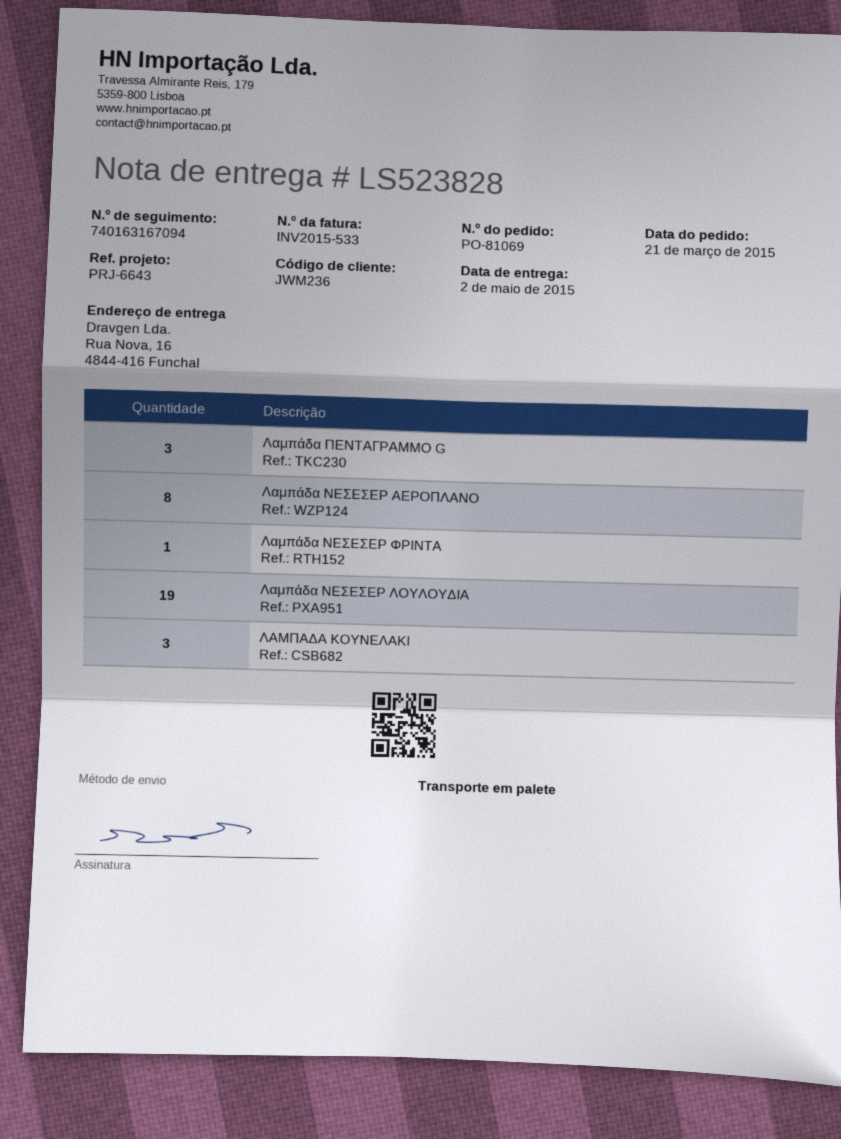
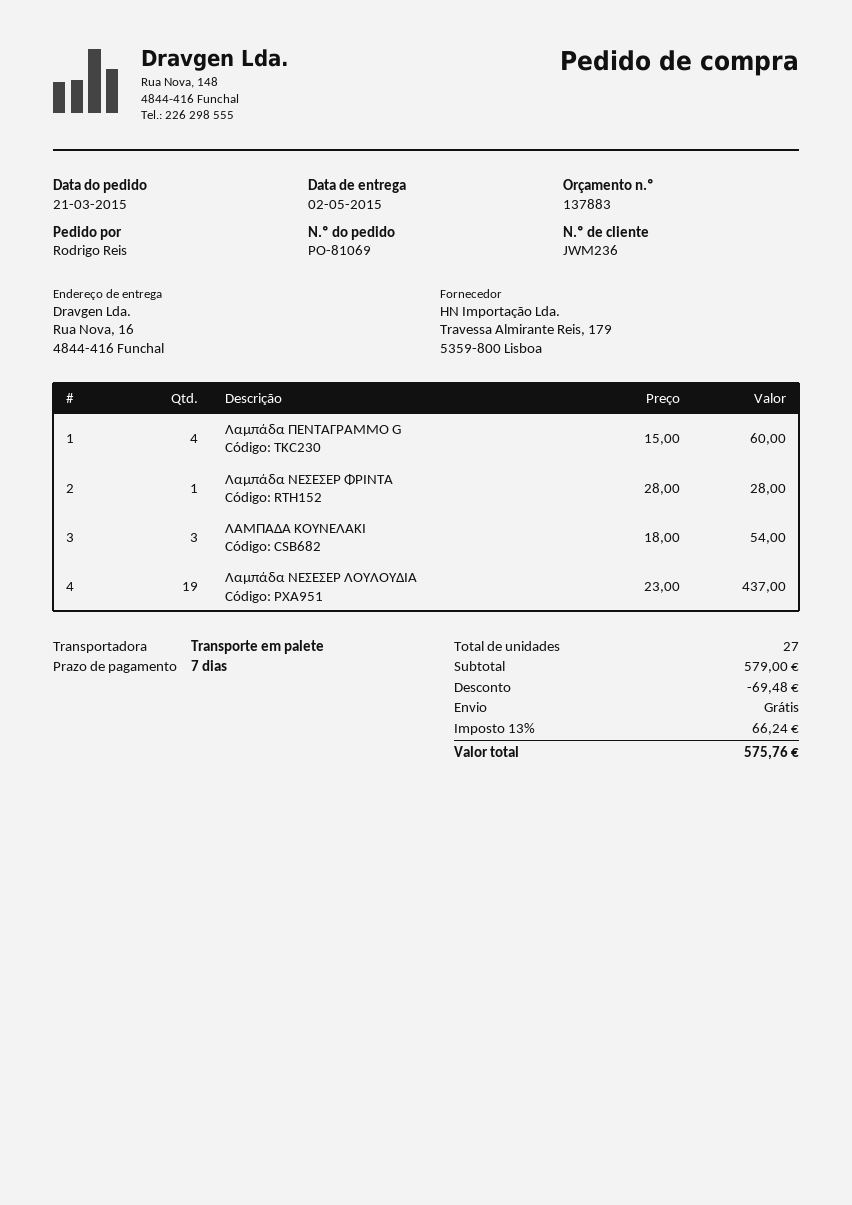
Λαμπάδα ΠΕΝΤΑΓΡΑΜΜΟ G: 3 -> 4
Λαμπάδα ΝΕΣΕΣΕΡ ΑΕΡΟΠΛΑΝΟ: 8 -> none

